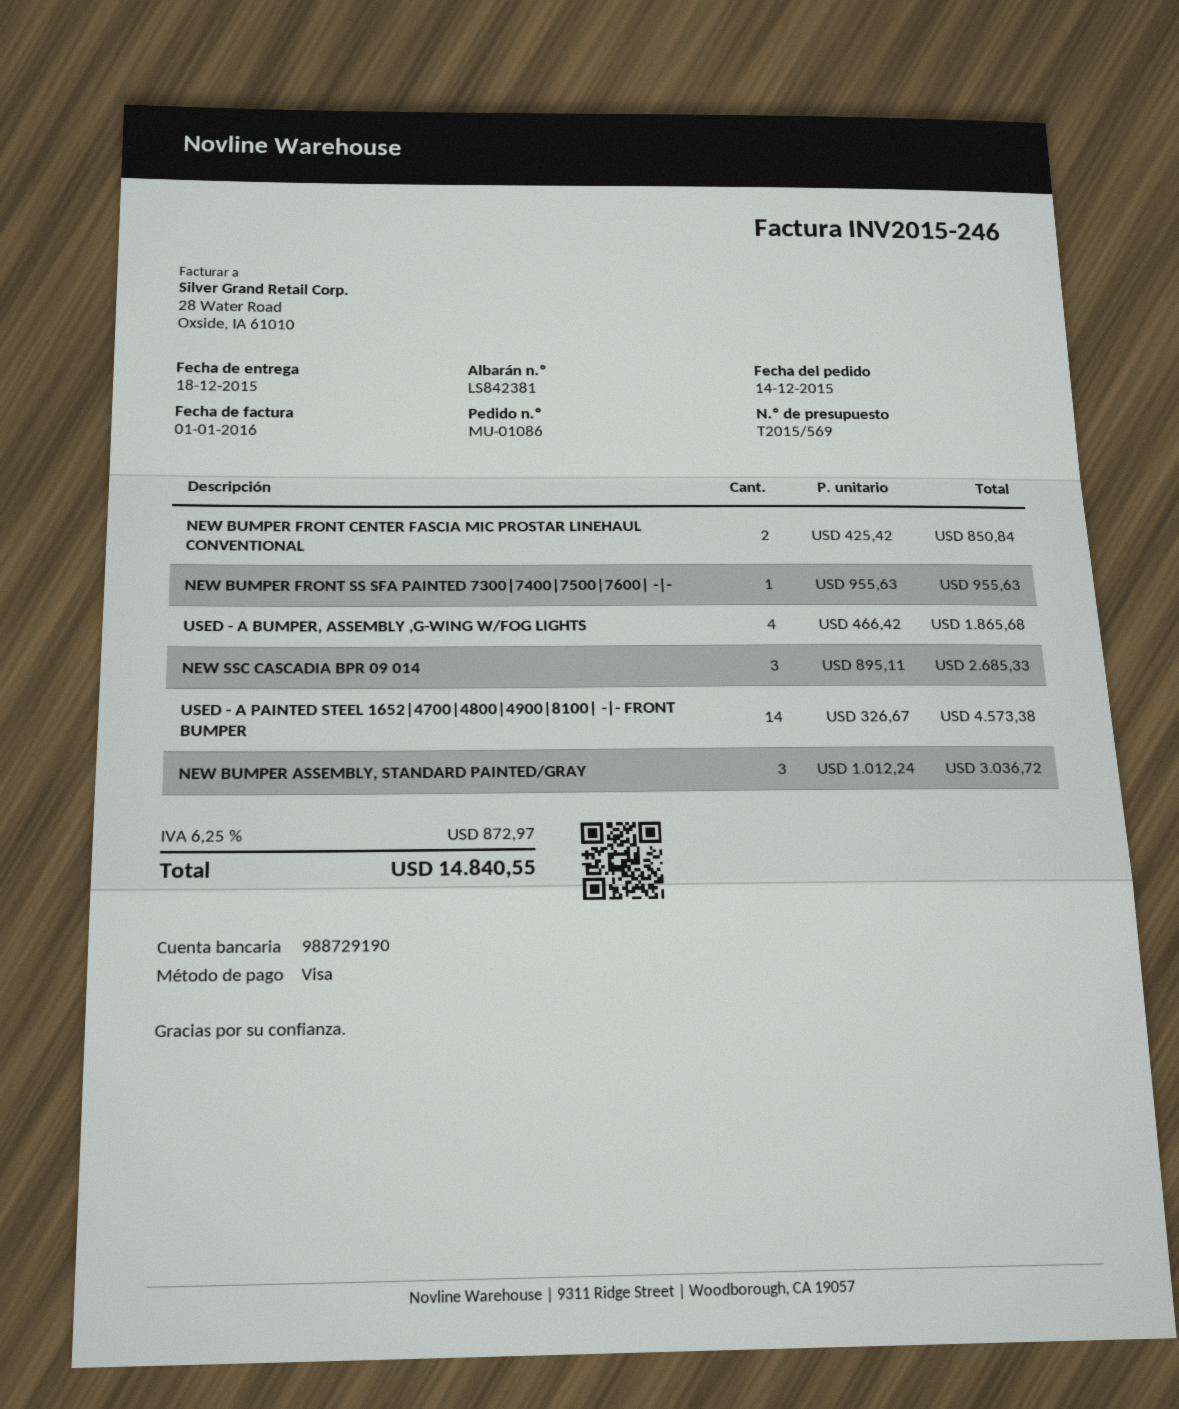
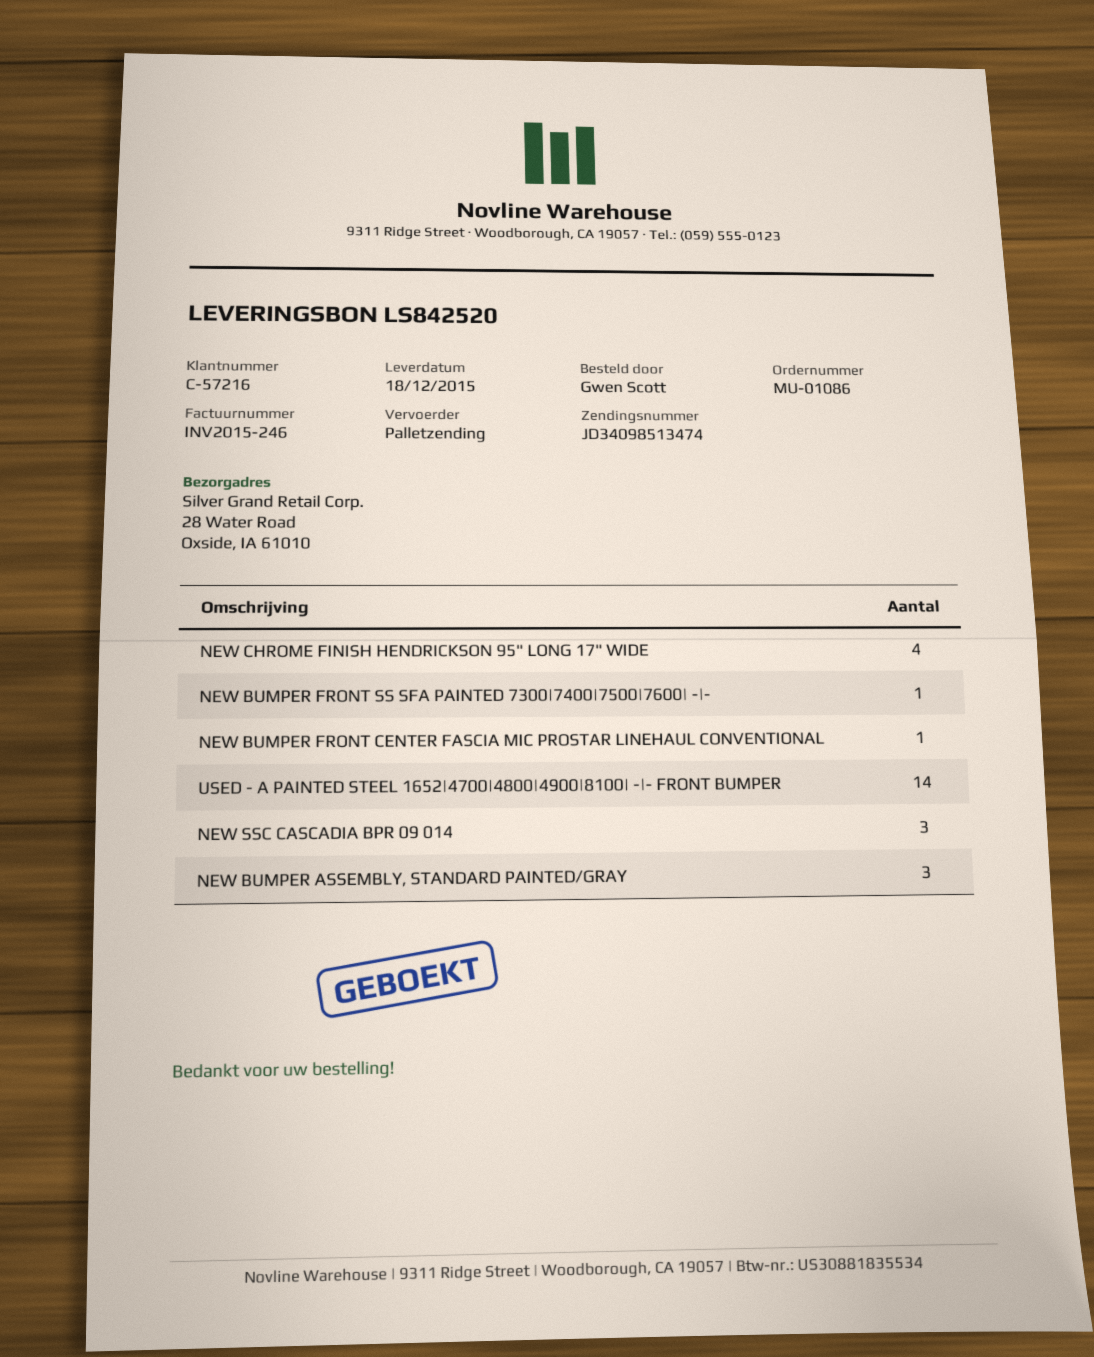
delivery note number: LS842381 -> LS842520
NEW BUMPER FRONT CENTER FASCIA MIC PROSTAR LINEHAUL CONVENTIONAL: 2 -> 1
USED - A BUMPER, ASSEMBLY ,G-WING W/FOG LIGHTS: 4 -> none
NEW CHROME FINISH HENDRICKSON 95" LONG 17" WIDE: none -> 4

